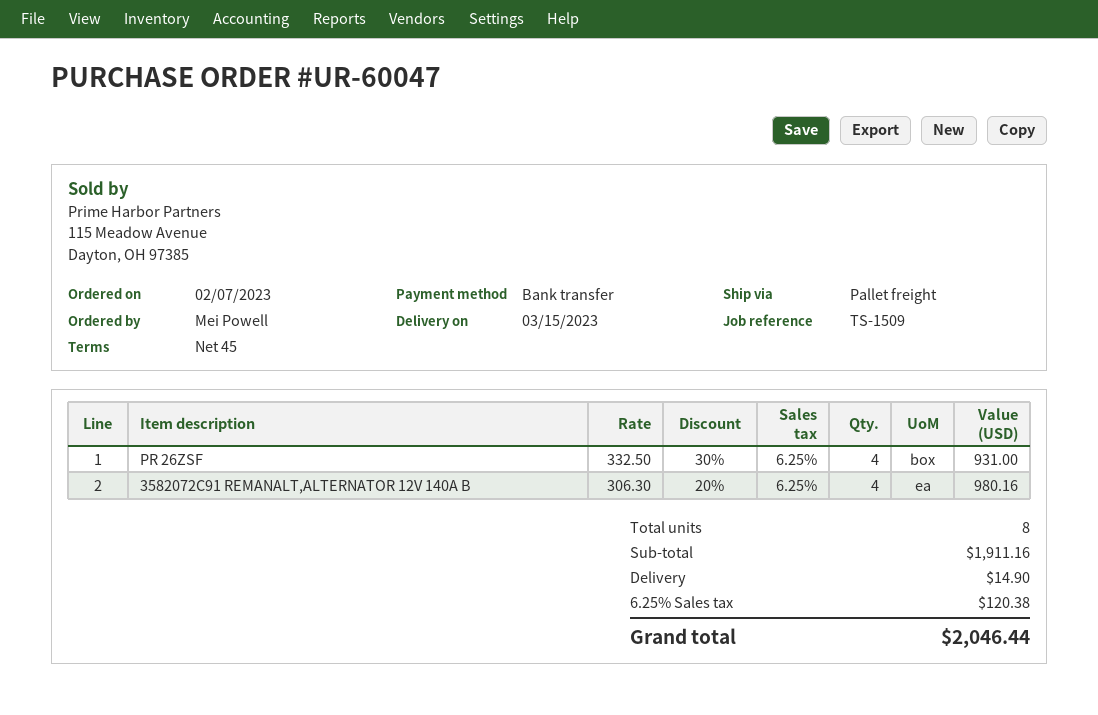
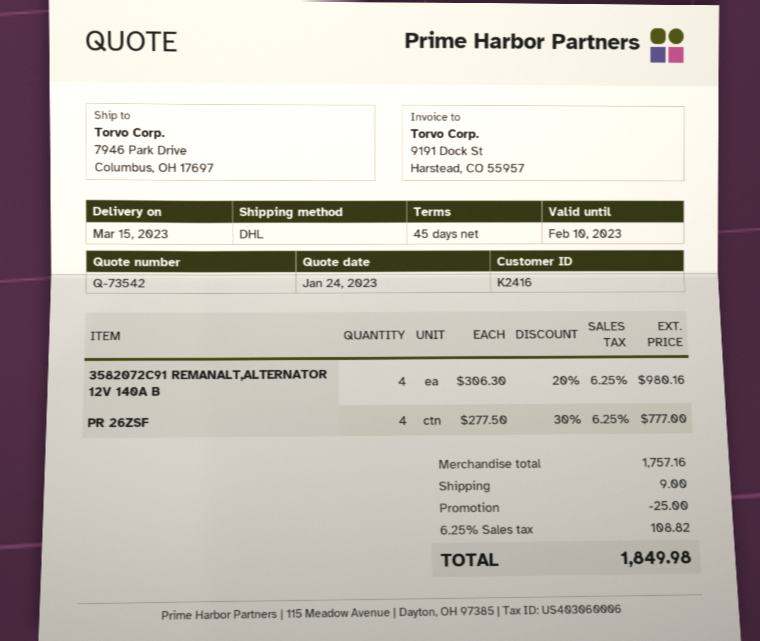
shipping method: pallet freight -> DHL
PR 26ZSF: 4 x 332.50 - 30% = 931.00 -> 4 x 277.50 - 30% = 777.00
subtotal: 1911.16 -> 1757.16
discount: none -> 25.00
shipping: 14.90 -> 9.00
tax: 6.25% = 120.38 -> 6.25% = 108.82
total: 2046.44 -> 1849.98

